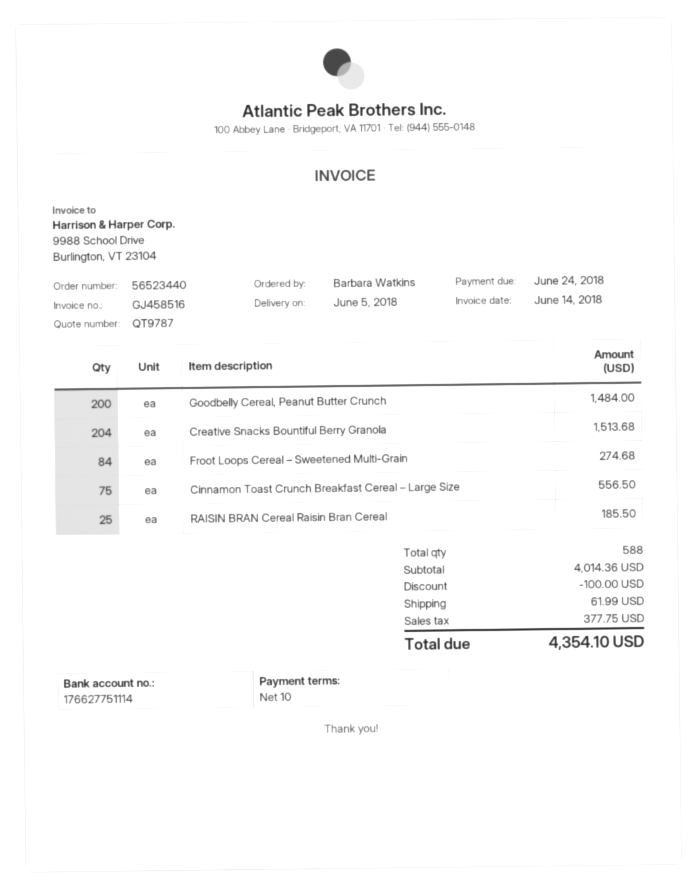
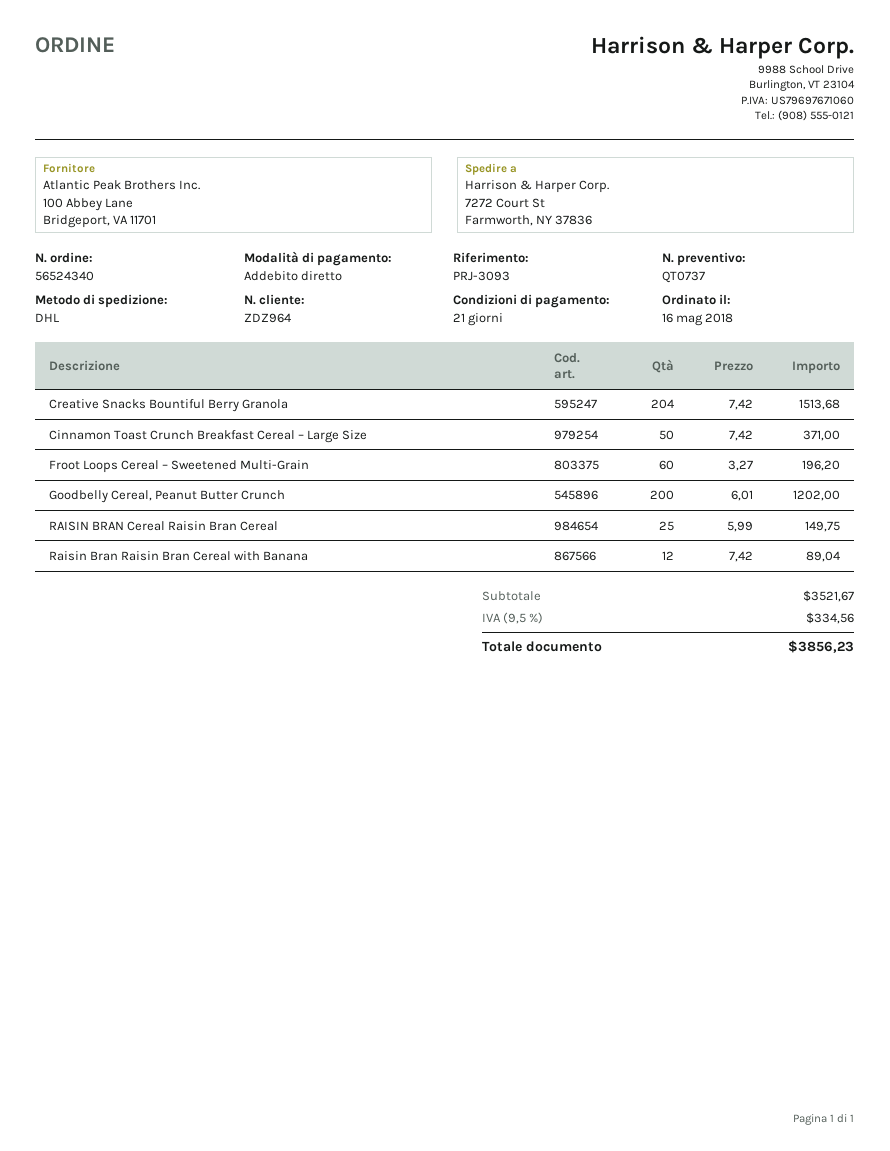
quote number: QT9787 -> QT0737
order number: 56523440 -> 56524340
payment terms: 10 days -> 21 days
Goodbelly Cereal, Peanut Butter Crunch: 200 for 1484.00 -> 200 for 1202.00
Froot Loops Cereal – Sweetened Multi-Grain: 84 for 274.68 -> 60 for 196.20
Cinnamon Toast Crunch Breakfast Cereal – Large Size: 75 for 556.50 -> 50 for 371.00
RAISIN BRAN Cereal Raisin Bran Cereal: 25 for 185.50 -> 25 for 149.75
Raisin Bran Raisin Bran Cereal with Banana: none -> 12 for 89.04
subtotal: 4014.36 -> 3521.67
discount: 100.00 -> none
shipping: 61.99 -> none
tax: 377.75 -> 334.56
total: 4354.10 -> 3856.23

